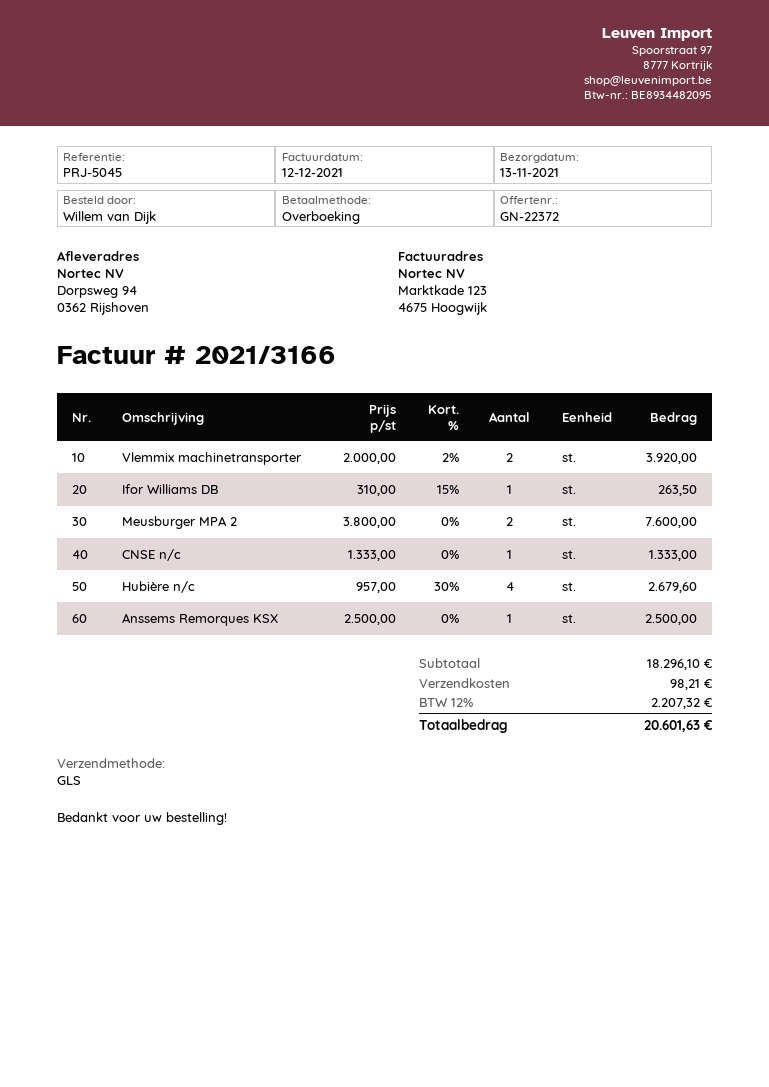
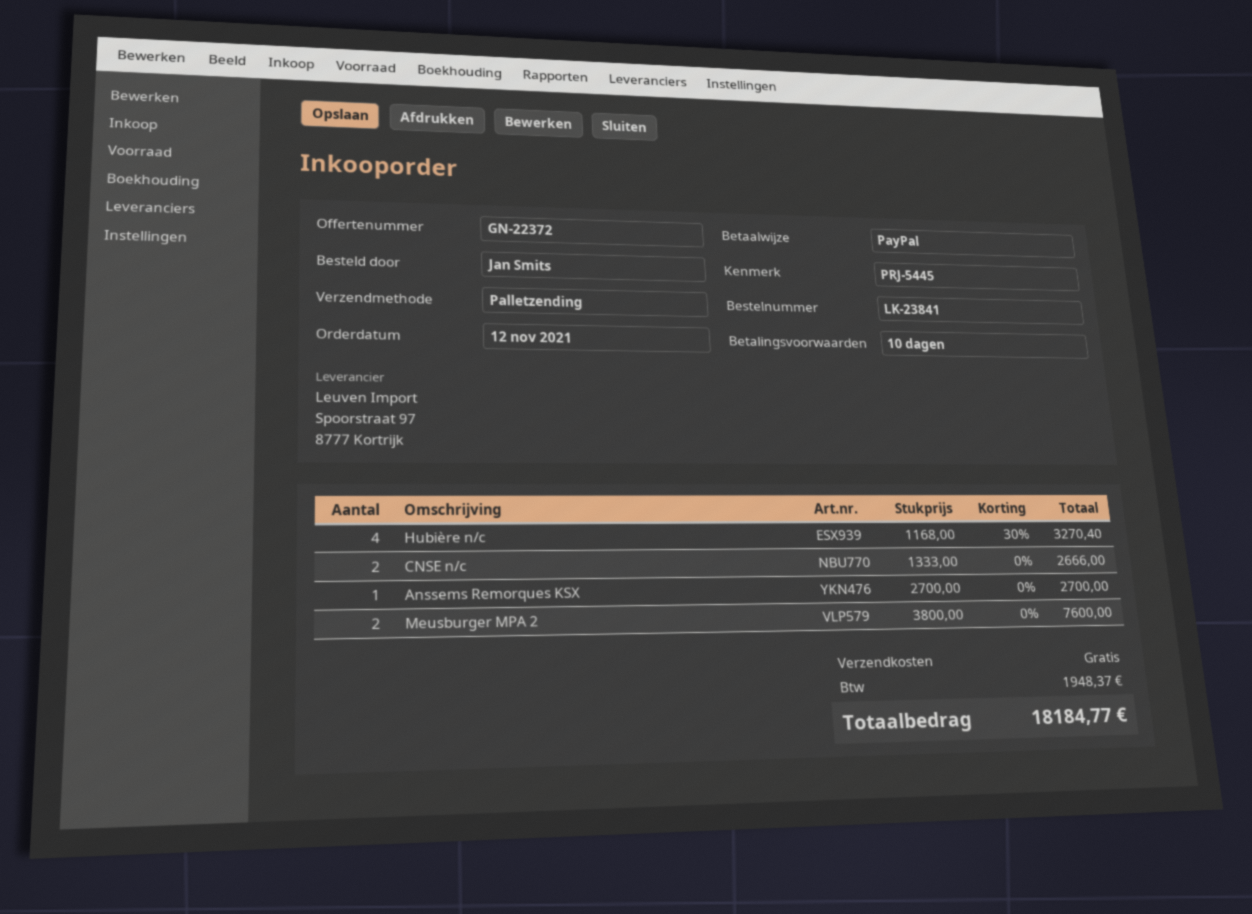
reference: PRJ-5045 -> PRJ-5445
ordered by: Willem van Dijk -> Jan Smits
payment method: bank transfer -> PayPal
shipping method: GLS -> pallet freight
Vlemmix machinetransporter: 2 x 2000.00 - 2% = 3920.00 -> none
Ifor Williams DB: 1 x 310.00 - 15% = 263.50 -> none
CNSE n/c: 1 x 1333.00 = 1333.00 -> 2 x 1333.00 = 2666.00
Hubière n/c: 4 x 957.00 - 30% = 2679.60 -> 4 x 1168.00 - 30% = 3270.40
Anssems Remorques KSX: 1 x 2500.00 = 2500.00 -> 1 x 2700.00 = 2700.00
shipping: 98.21 -> 0.00
tax: 2207.32 -> 1948.37
total: 20601.63 -> 18184.77

